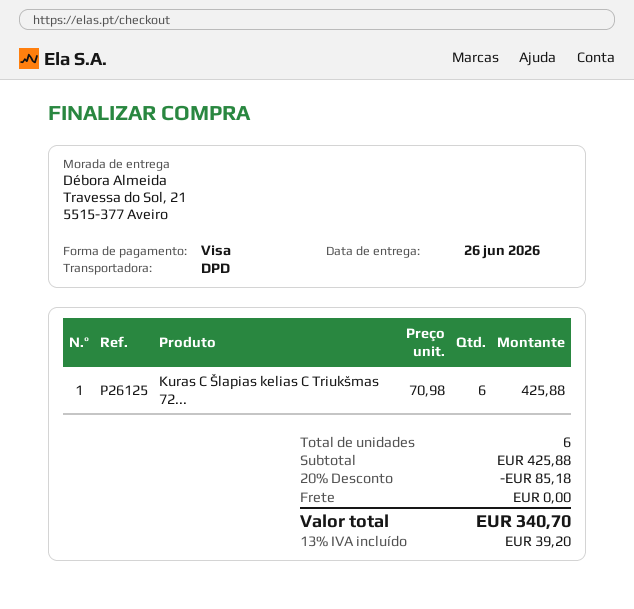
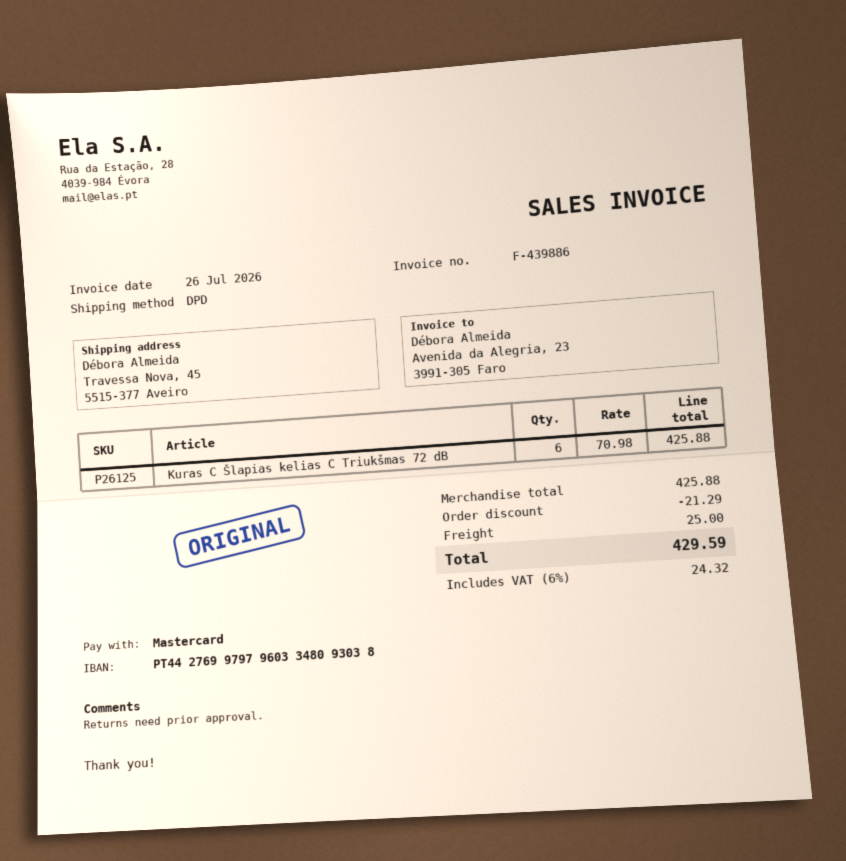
payment method: Visa -> Mastercard
ship to: Travessa do Sol, 21, 5515-377 Aveiro -> Travessa Nova, 45, 5515-377 Aveiro
discount: 85.18 -> 21.29
shipping: 0.00 -> 25.00
tax: 13% = 39.20 -> 6% = 24.32
total: 340.70 -> 429.59

